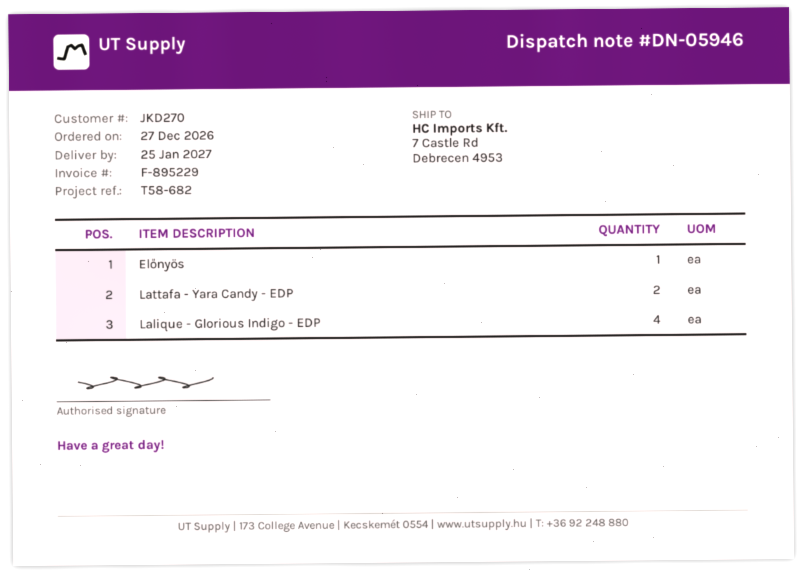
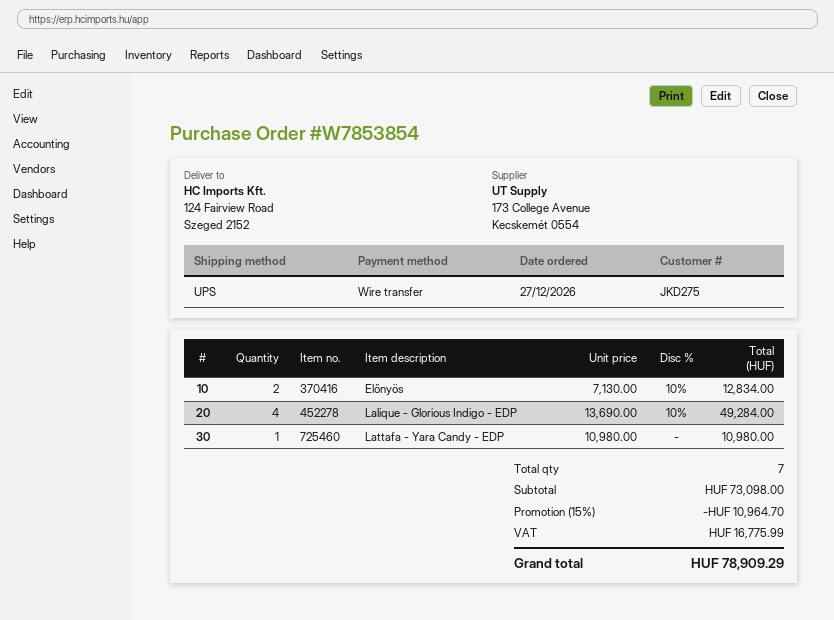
customer number: JKD270 -> JKD275
ship to: 7 Castle Rd, Debrecen 4953 -> 124 Fairview Road, Szeged 2152
Előnyös: 1 -> 2
Lattafa - Yara Candy - EDP: 2 -> 1

